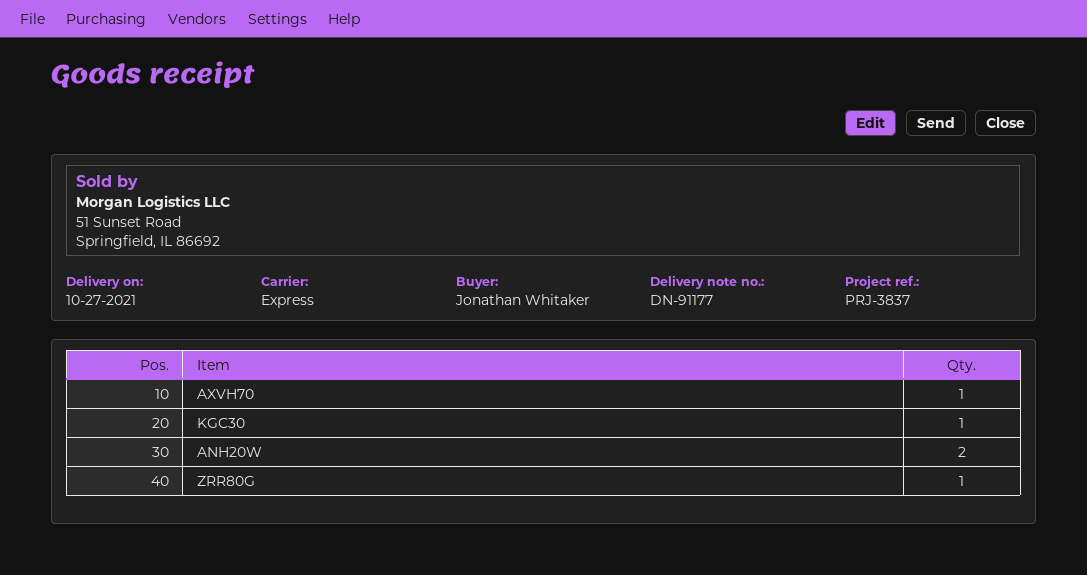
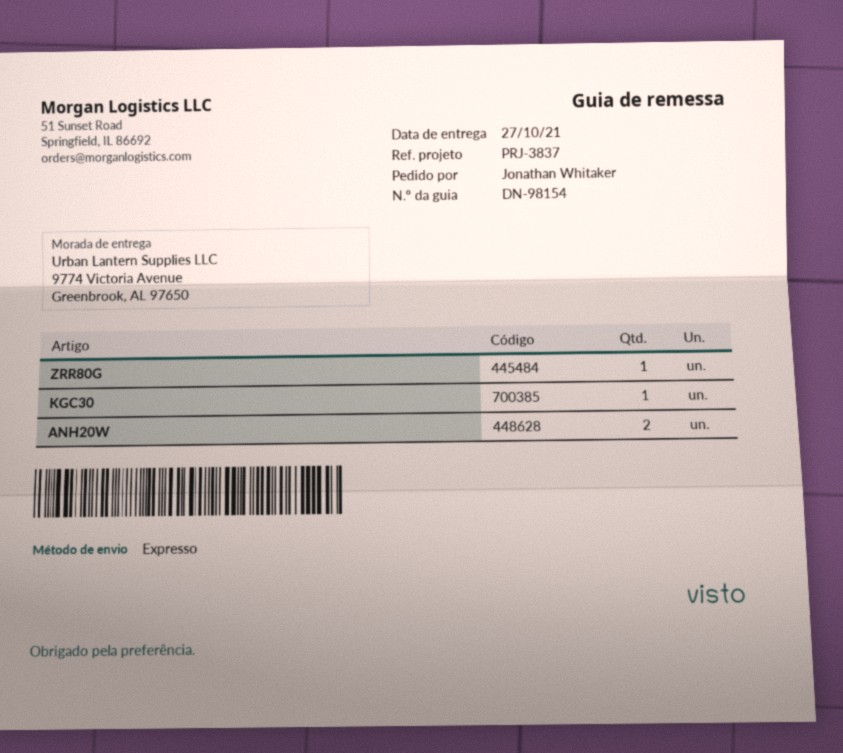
delivery note number: DN-91177 -> DN-98154
AXVH70: 1 -> none

